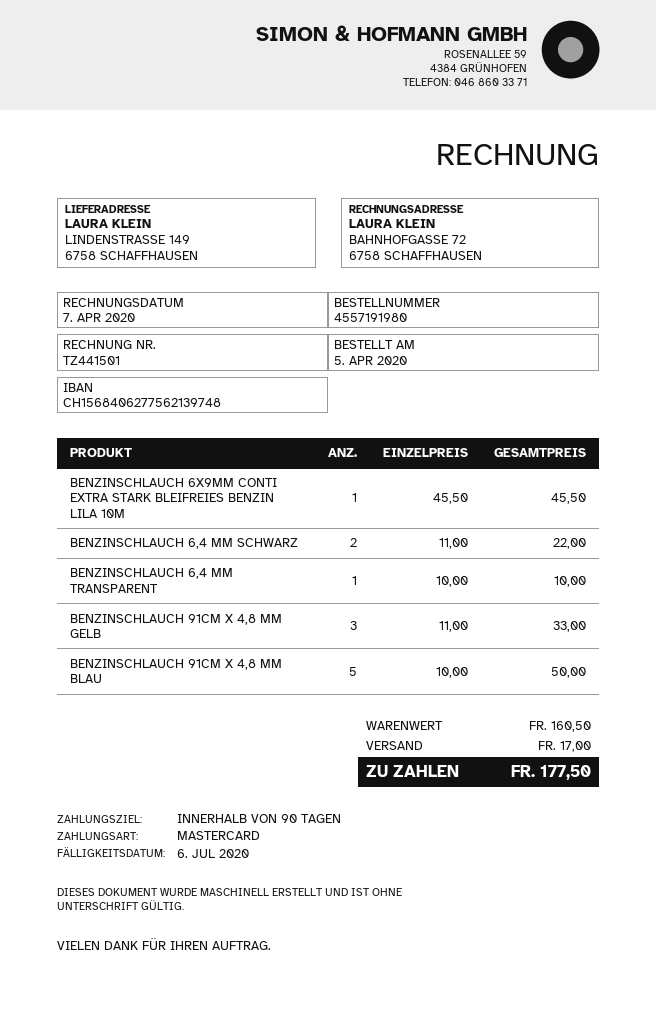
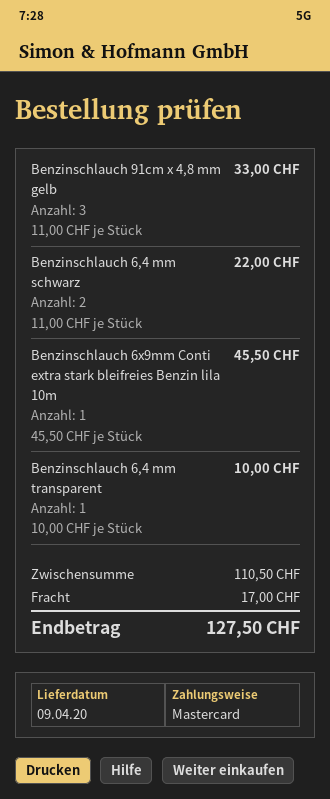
BENZINSCHLAUCH 91CM X 4,8 MM BLAU: 5 x 10.00 = 50.00 -> none
subtotal: 160.50 -> 110.50
total: 177.50 -> 127.50

